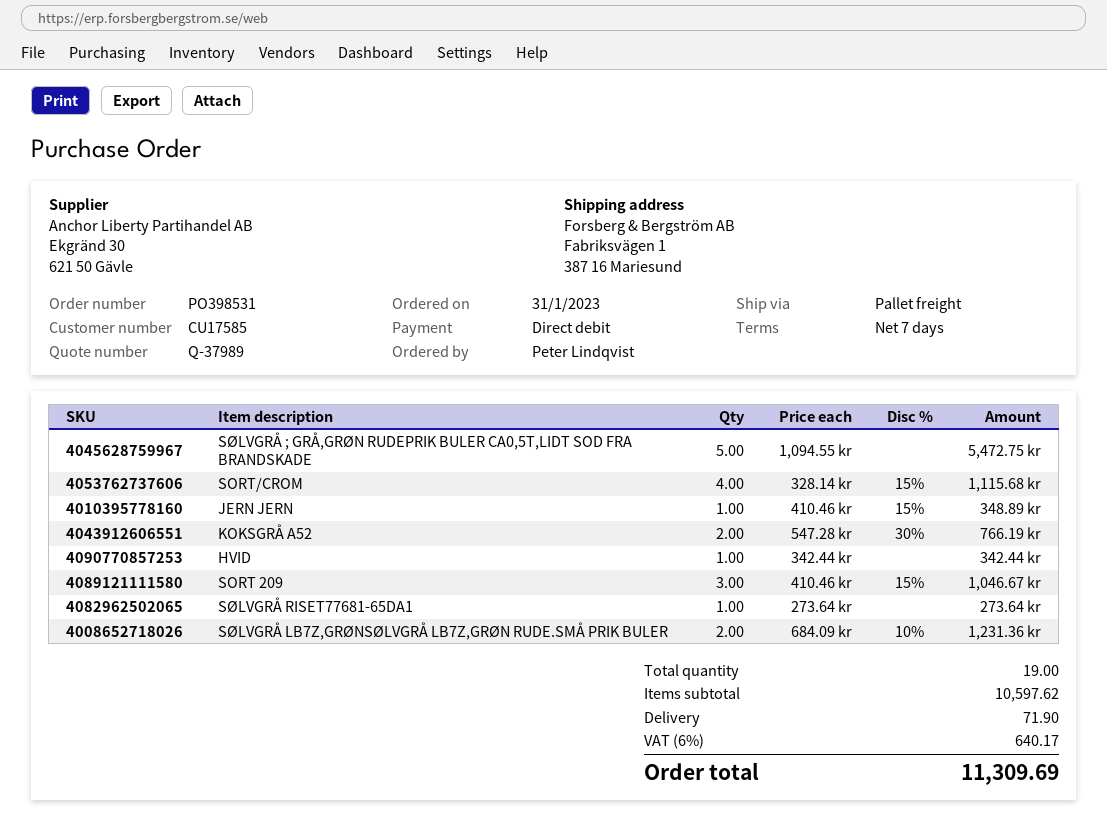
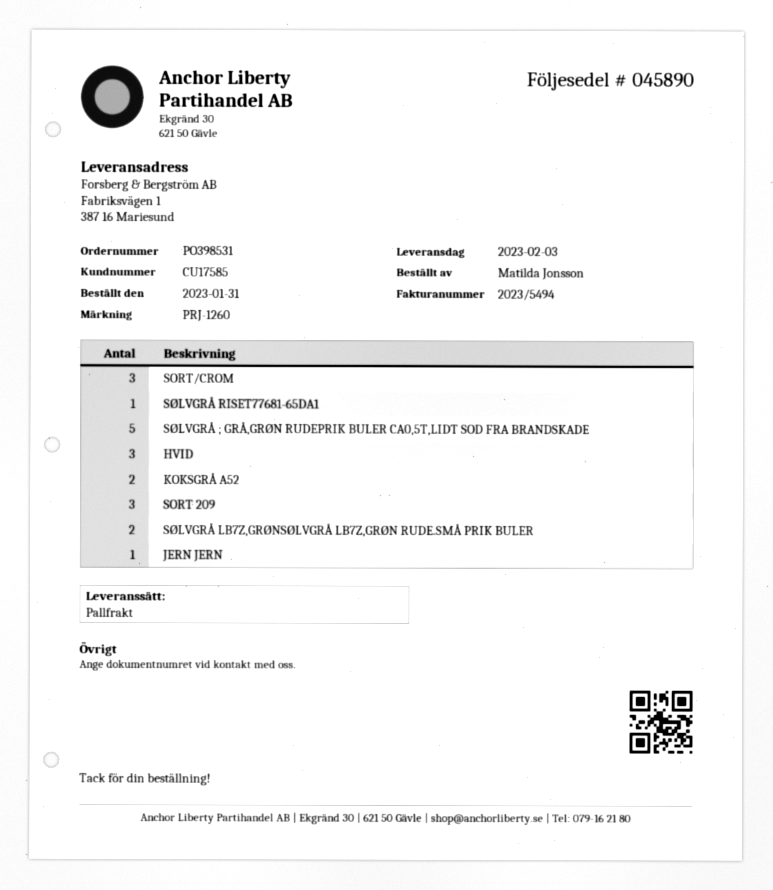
ordered by: Peter Lindqvist -> Matilda Jonsson
SORT/CROM: 4 -> 3
HVID: 1 -> 3

